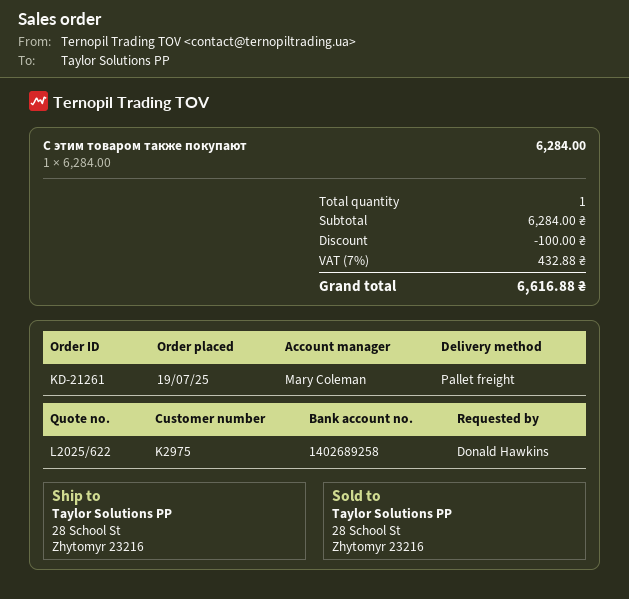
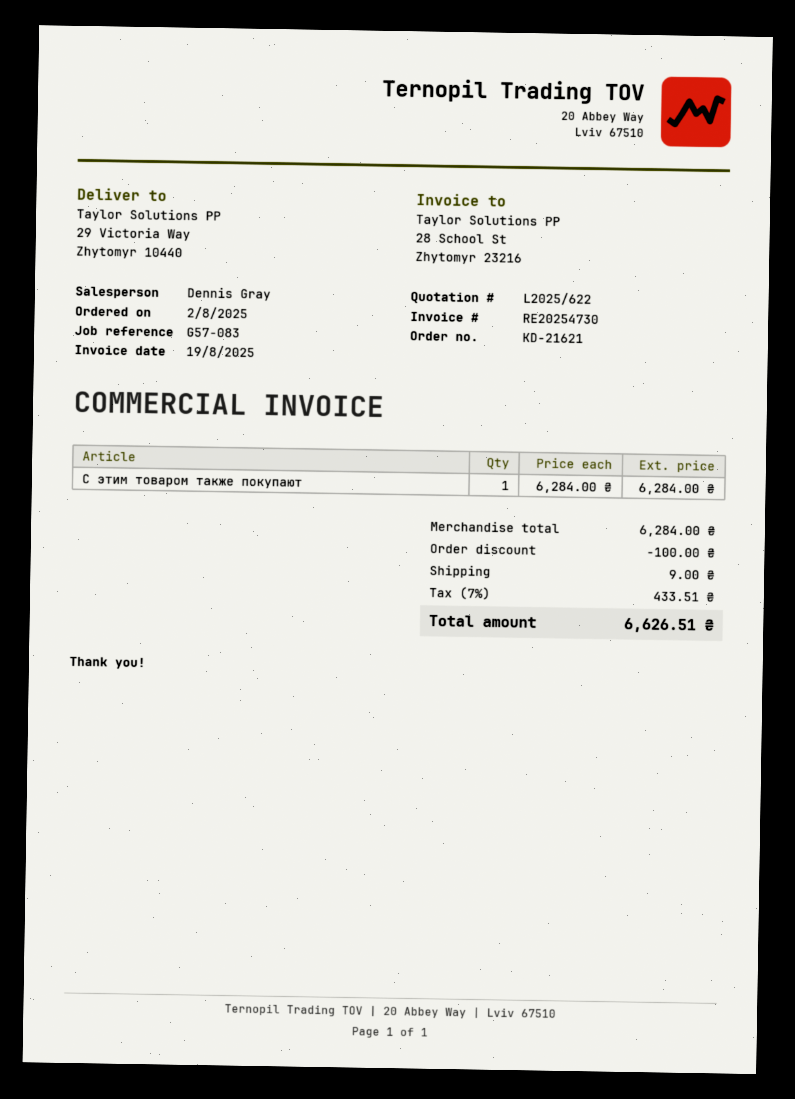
order number: KD-21261 -> KD-21621
order date: 2025-07-19 -> 2025-08-02
sales rep: Mary Coleman -> Dennis Gray
ship to: 28 School St, Zhytomyr 23216 -> 29 Victoria Way, Zhytomyr 10440
shipping: none -> 9.00
tax: 7% = 432.88 -> 7% = 433.51
total: 6616.88 -> 6626.51

